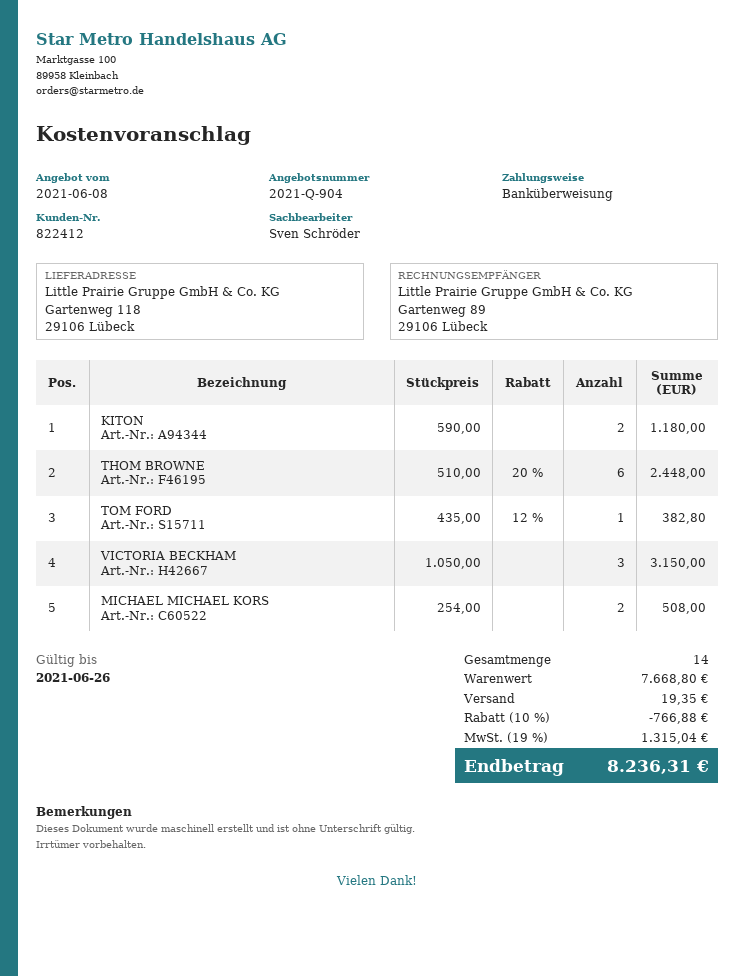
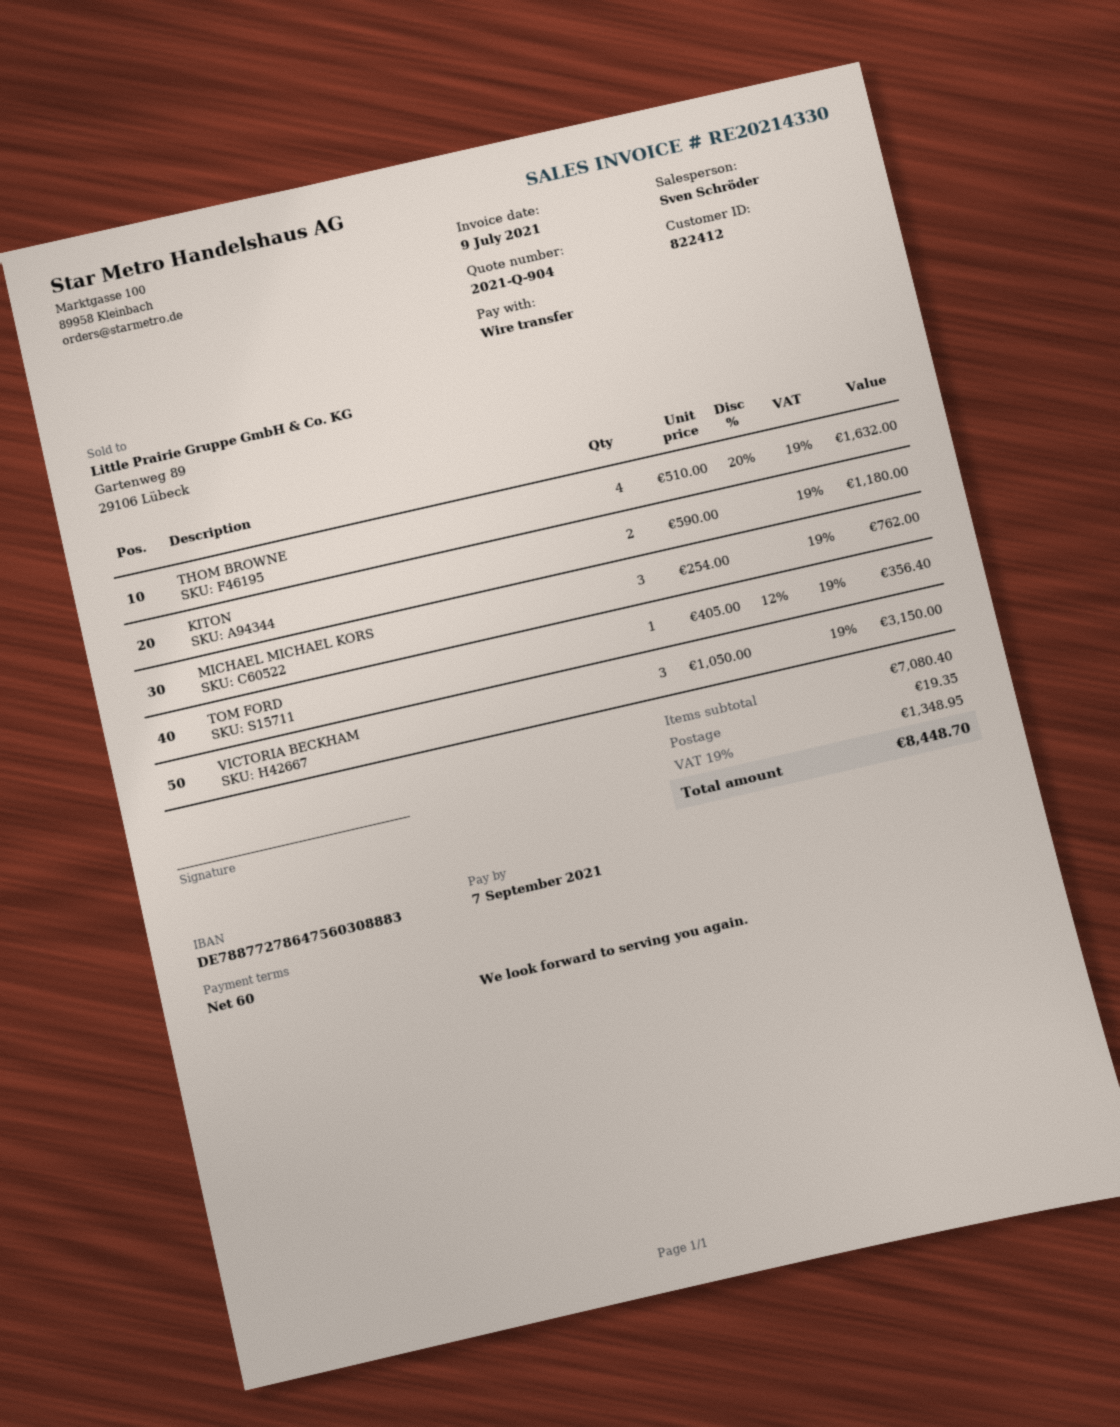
THOM BROWNE: 6 x 510.00 - 20% = 2448.00 -> 4 x 510.00 - 20% = 1632.00
TOM FORD: 1 x 435.00 - 12% = 382.80 -> 1 x 405.00 - 12% = 356.40
MICHAEL MICHAEL KORS: 2 x 254.00 = 508.00 -> 3 x 254.00 = 762.00
subtotal: 7668.80 -> 7080.40
discount: 10% = 766.88 -> none
tax: 19% = 1315.04 -> 19% = 1348.95
total: 8236.31 -> 8448.70

